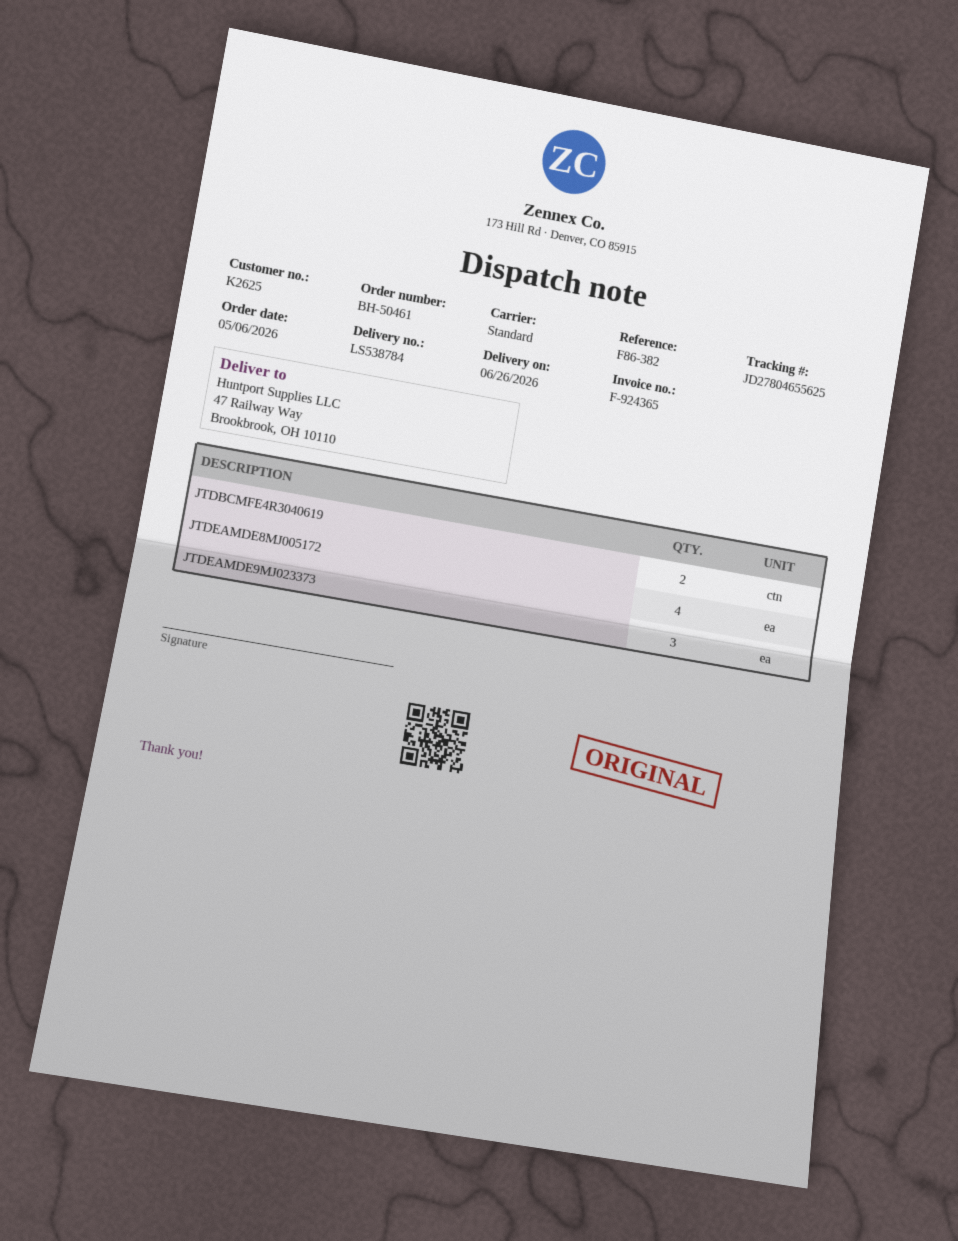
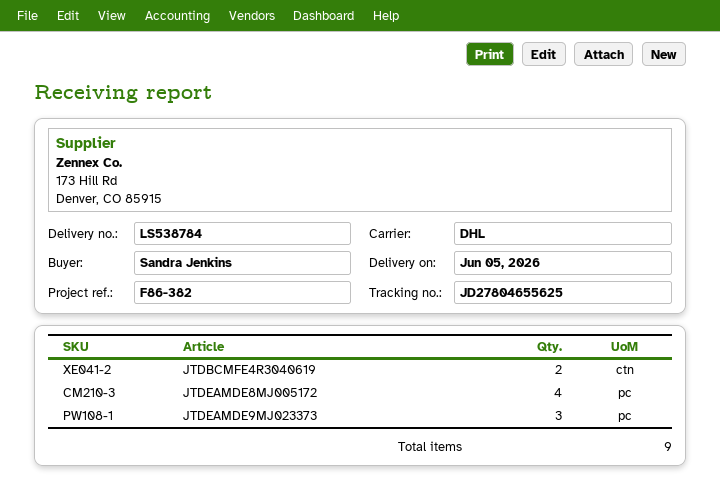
delivery date: 2026-06-26 -> 2026-06-05
shipping method: standard -> DHL

